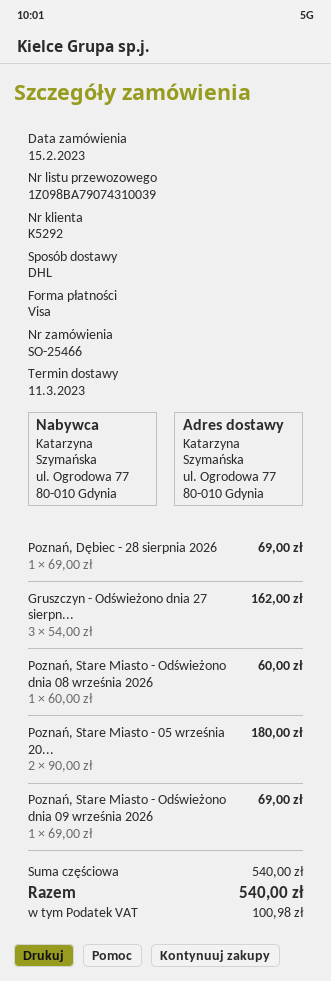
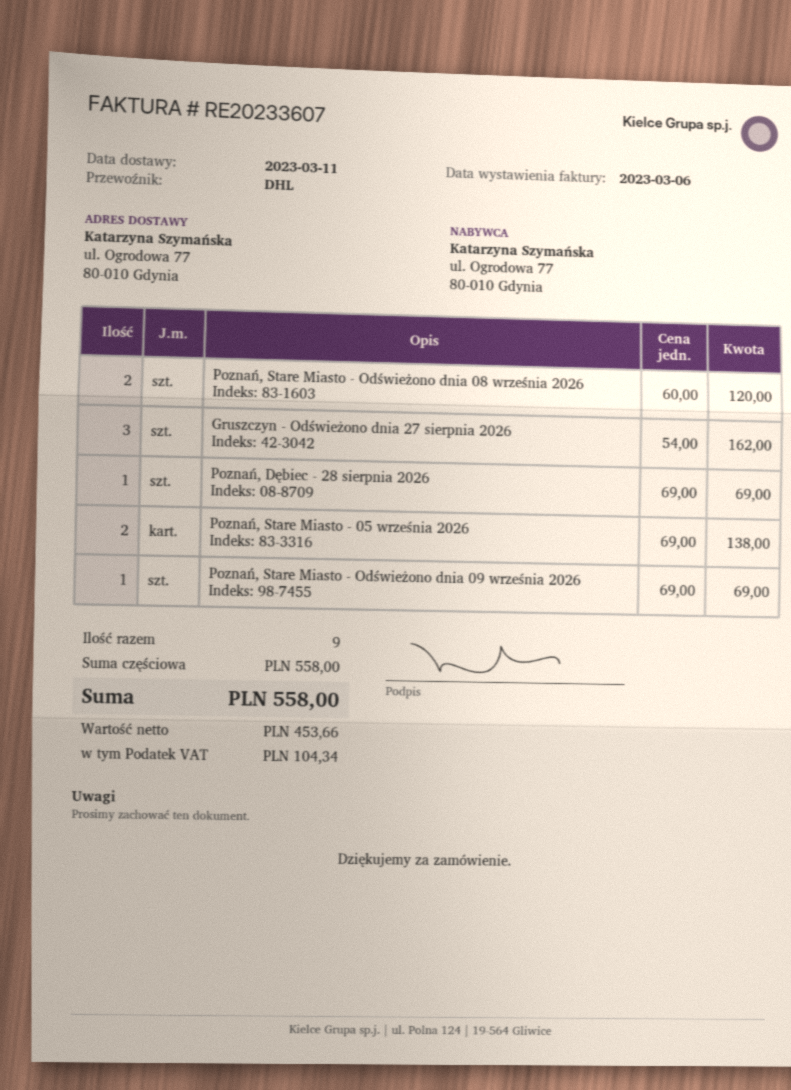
Poznań, Stare Miasto - Odświeżono dnia 08 września 2026: 1 x 60.00 = 60.00 -> 2 x 60.00 = 120.00
Poznań, Stare Miasto - 05 września 20...: 2 x 90.00 = 180.00 -> 2 x 69.00 = 138.00
subtotal: 540.00 -> 558.00
tax: 100.98 -> 104.34
total: 540.00 -> 558.00

